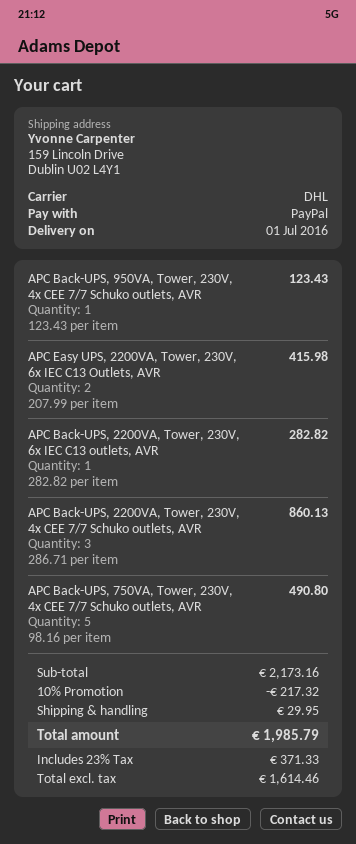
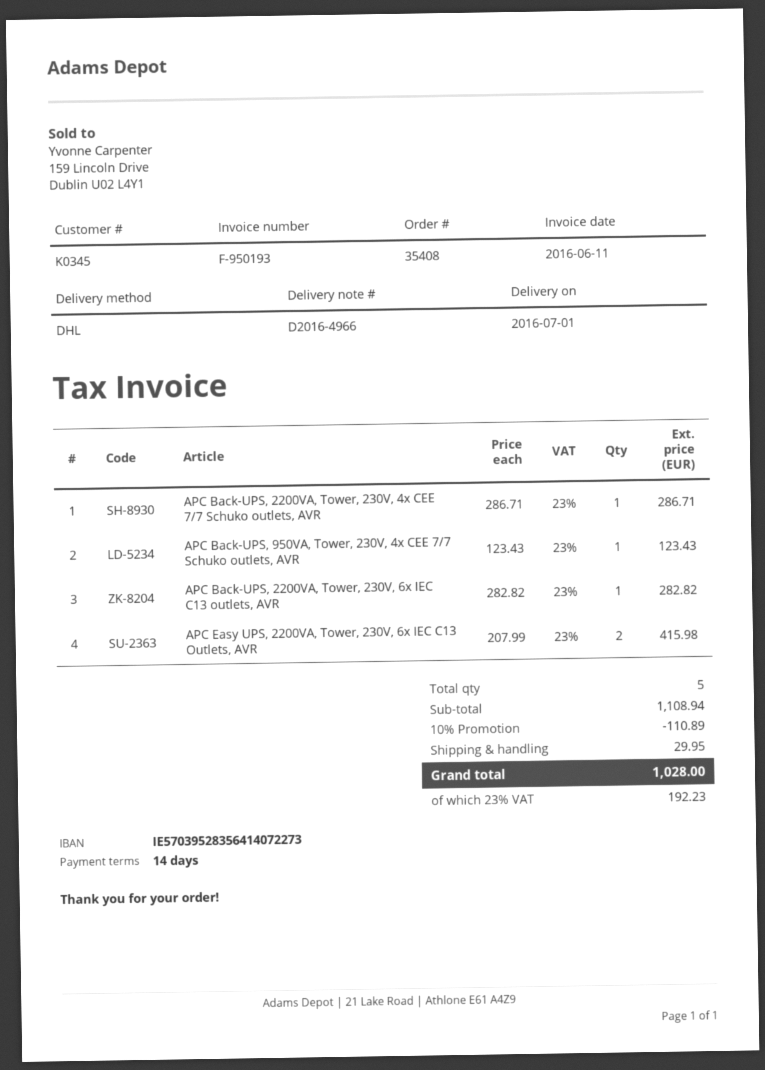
APC Back-UPS, 2200VA, Tower, 230V, 4x CEE 7/7 Schuko outlets, AVR: 3 x 286.71 = 860.13 -> 1 x 286.71 = 286.71
APC Back-UPS, 750VA, Tower, 230V, 4x CEE 7/7 Schuko outlets, AVR: 5 x 98.16 = 490.80 -> none
subtotal: 2173.16 -> 1108.94
discount: 10% = 217.32 -> 10% = 110.89
tax: 23% = 371.33 -> 23% = 192.23
total: 1985.79 -> 1028.00

